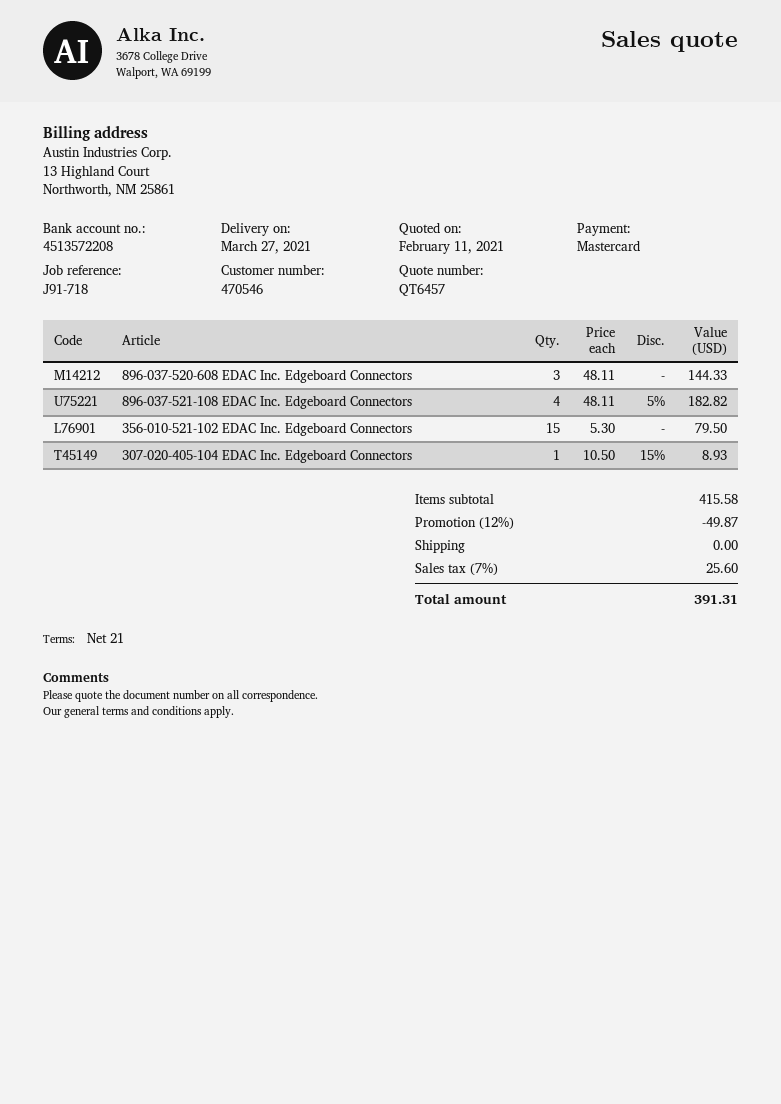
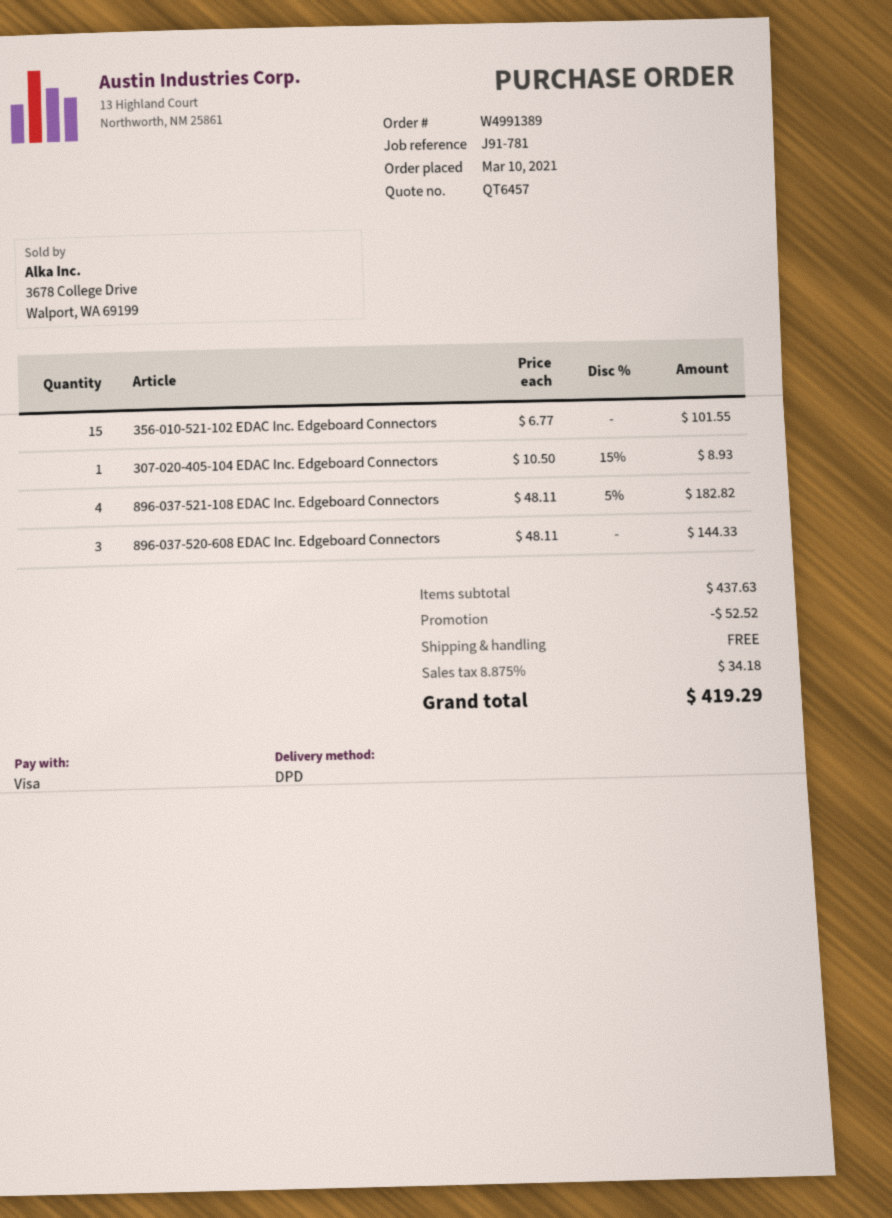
reference: J91-718 -> J91-781
payment method: Mastercard -> Visa
356-010-521-102 EDAC Inc. Edgeboard Connectors: 15 x 5.30 = 79.50 -> 15 x 6.77 = 101.55
subtotal: 415.58 -> 437.63
discount: 49.87 -> 52.52
tax: 7% = 25.60 -> 8.875% = 34.18
total: 391.31 -> 419.29

